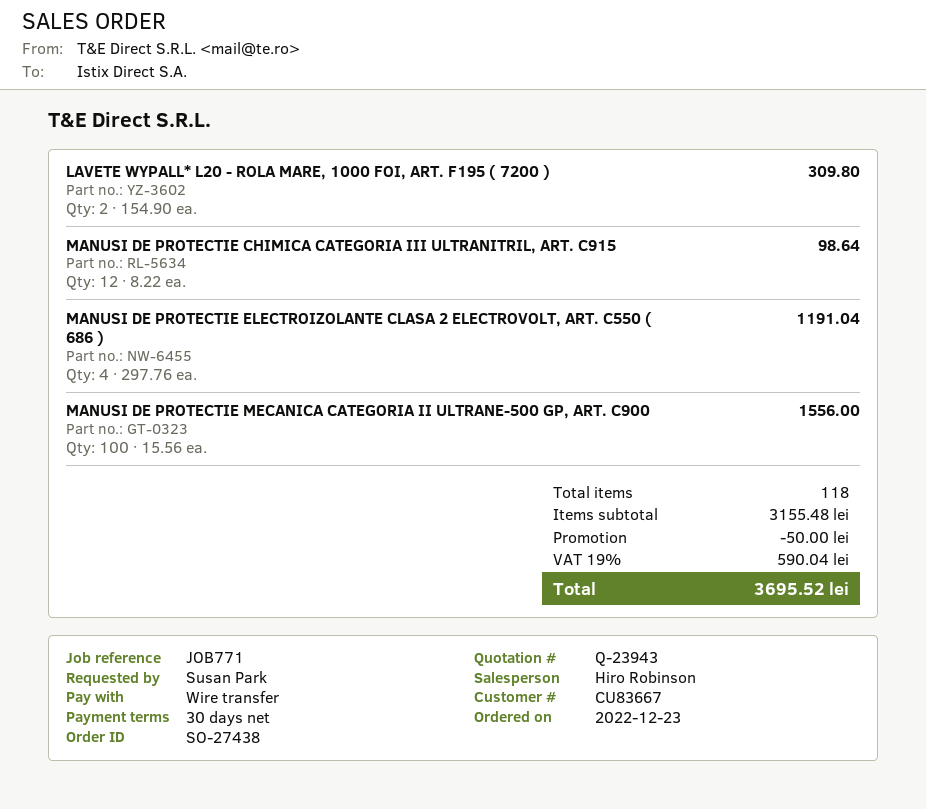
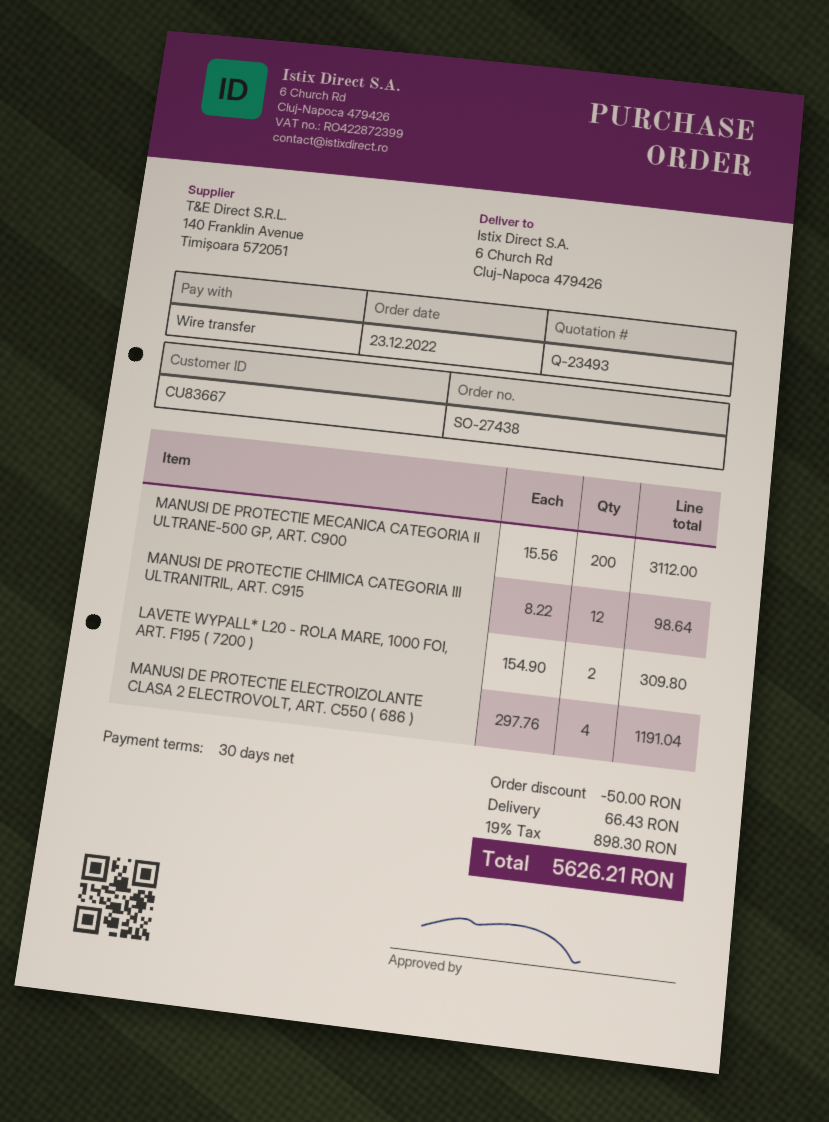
quote number: Q-23943 -> Q-23493
MANUSI DE PROTECTIE MECANICA CATEGORIA II ULTRANE-500 GP, ART. C900: 100 x 15.56 = 1556.00 -> 200 x 15.56 = 3112.00
shipping: none -> 66.43
tax: 19% = 590.04 -> 19% = 898.30
total: 3695.52 -> 5626.21

